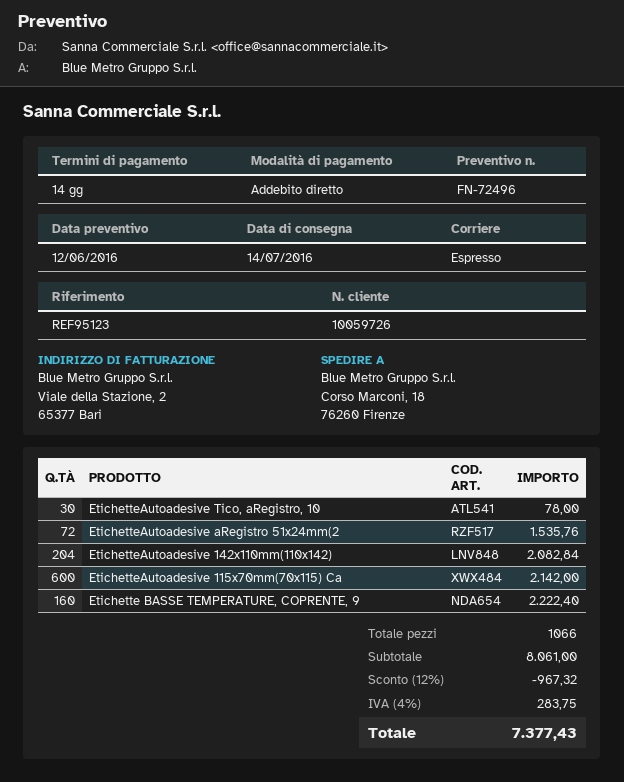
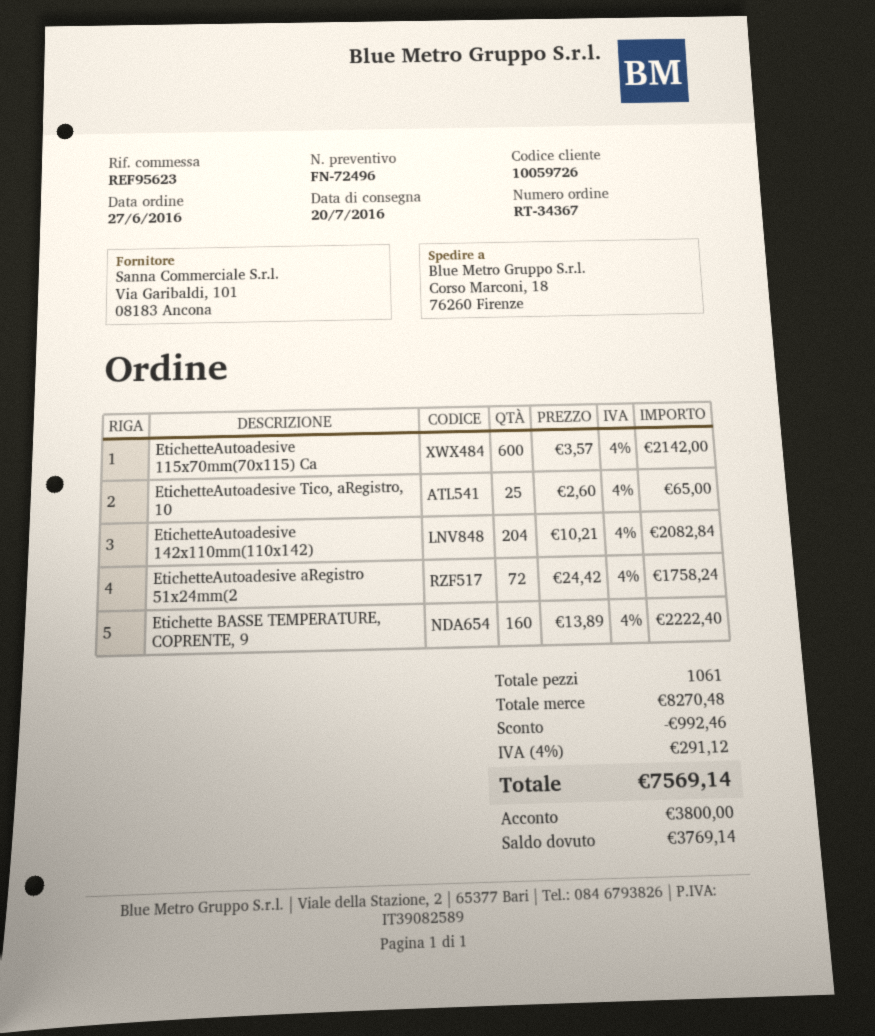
delivery date: 2016-07-14 -> 2016-07-20
reference: REF95123 -> REF95623
EtichetteAutoadesive Tico, aRegistro, 10: 30 for 78.00 -> 25 for 65.00
EtichetteAutoadesive aRegistro 51x24mm(2: 72 for 1535.76 -> 72 for 1758.24
total quantity: 1066 -> 1061
subtotal: 8061.00 -> 8270.48
discount: 967.32 -> 992.46
tax: 4% = 283.75 -> 4% = 291.12
total: 7377.43 -> 7569.14

